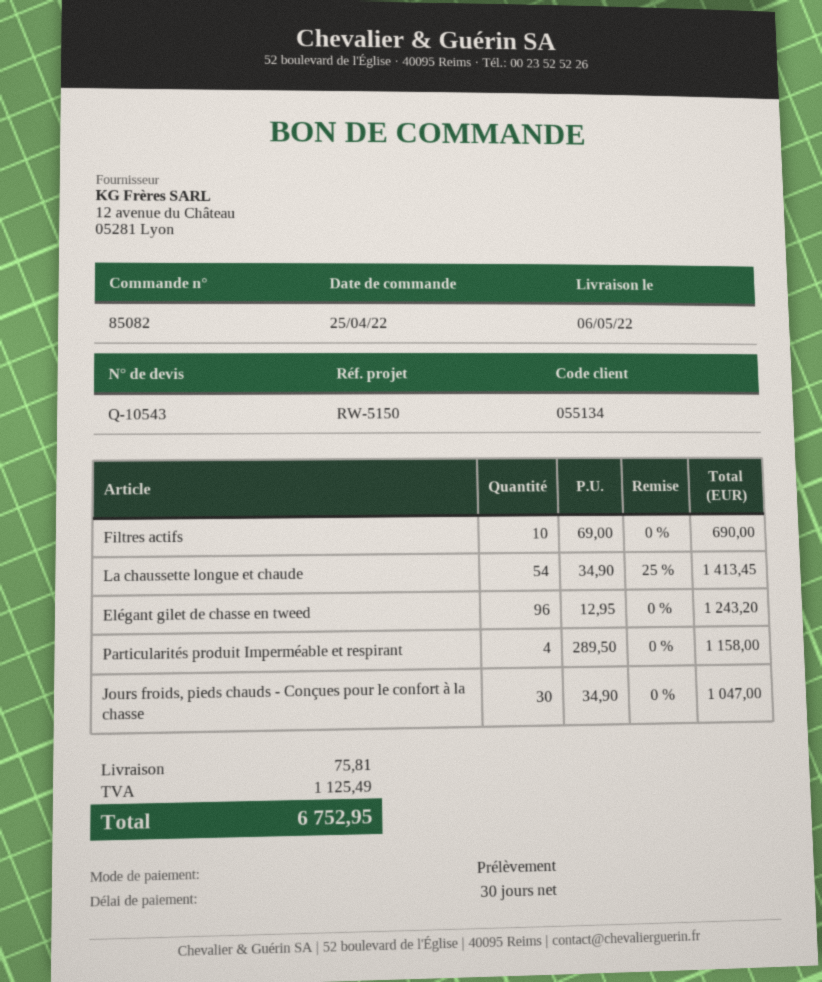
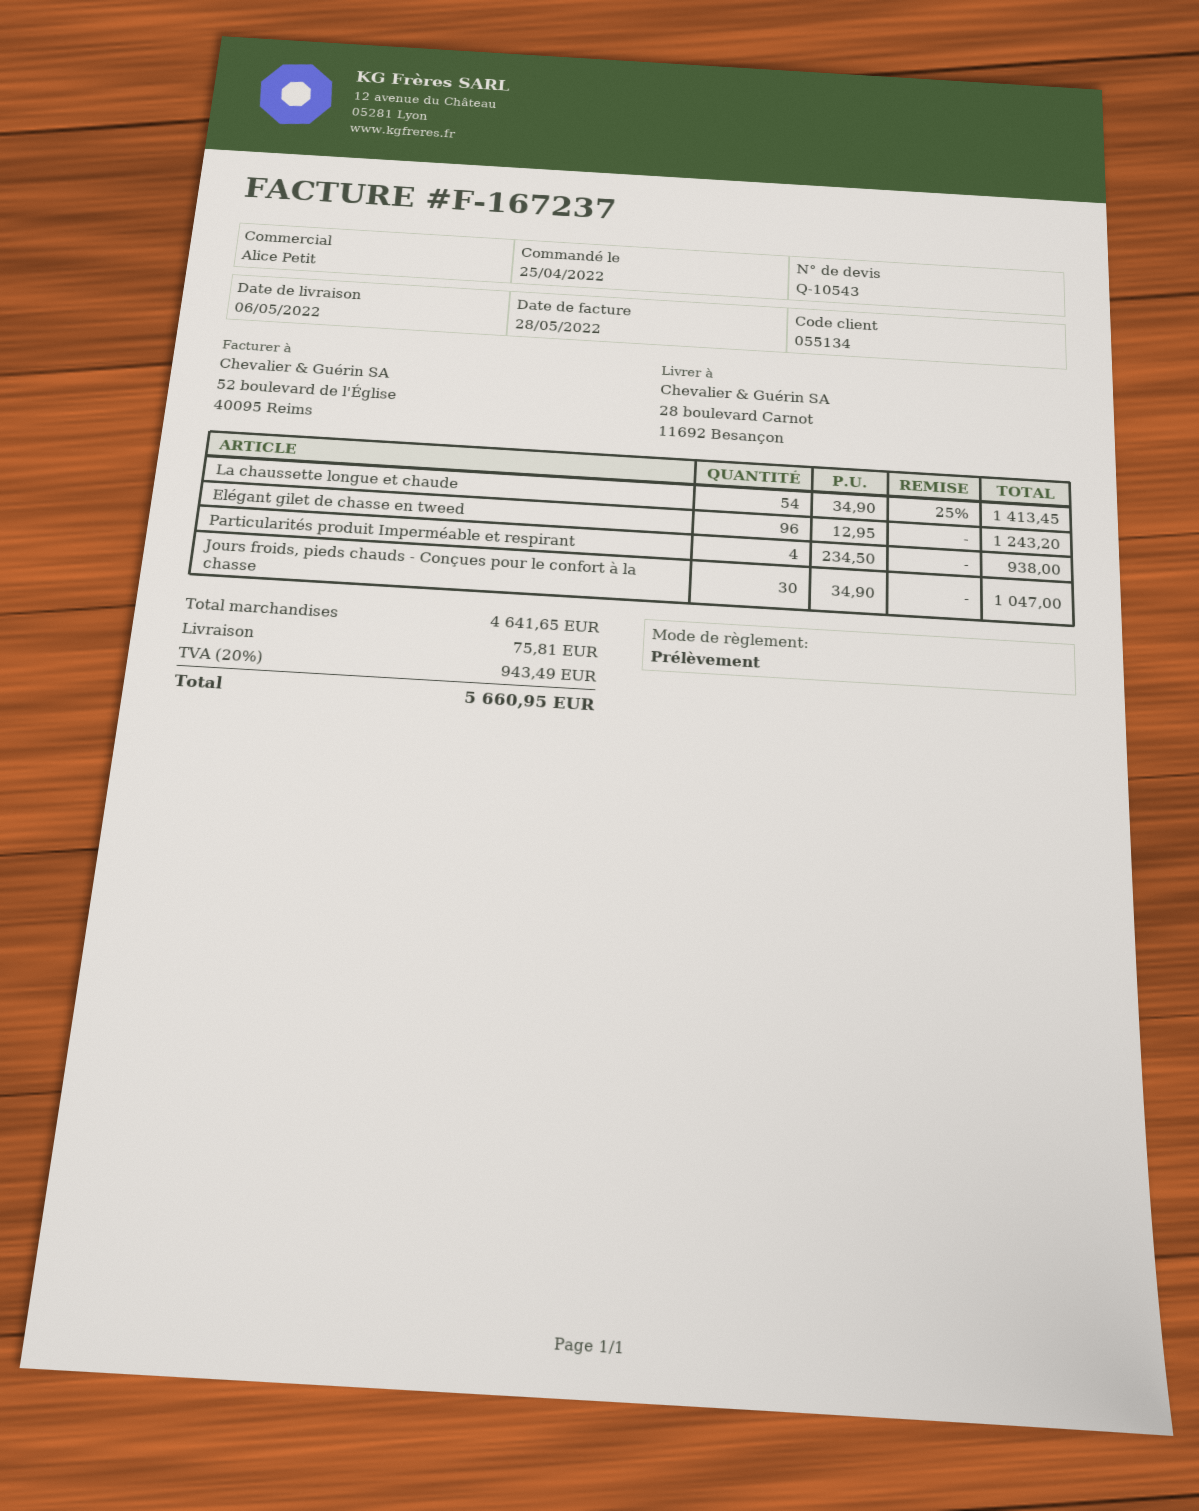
Filtres actifs: 10 x 69.00 = 690.00 -> none
Particularités produit Imperméable et respirant: 4 x 289.50 = 1158.00 -> 4 x 234.50 = 938.00
tax: 1125.49 -> 943.49
total: 6752.95 -> 5660.95

